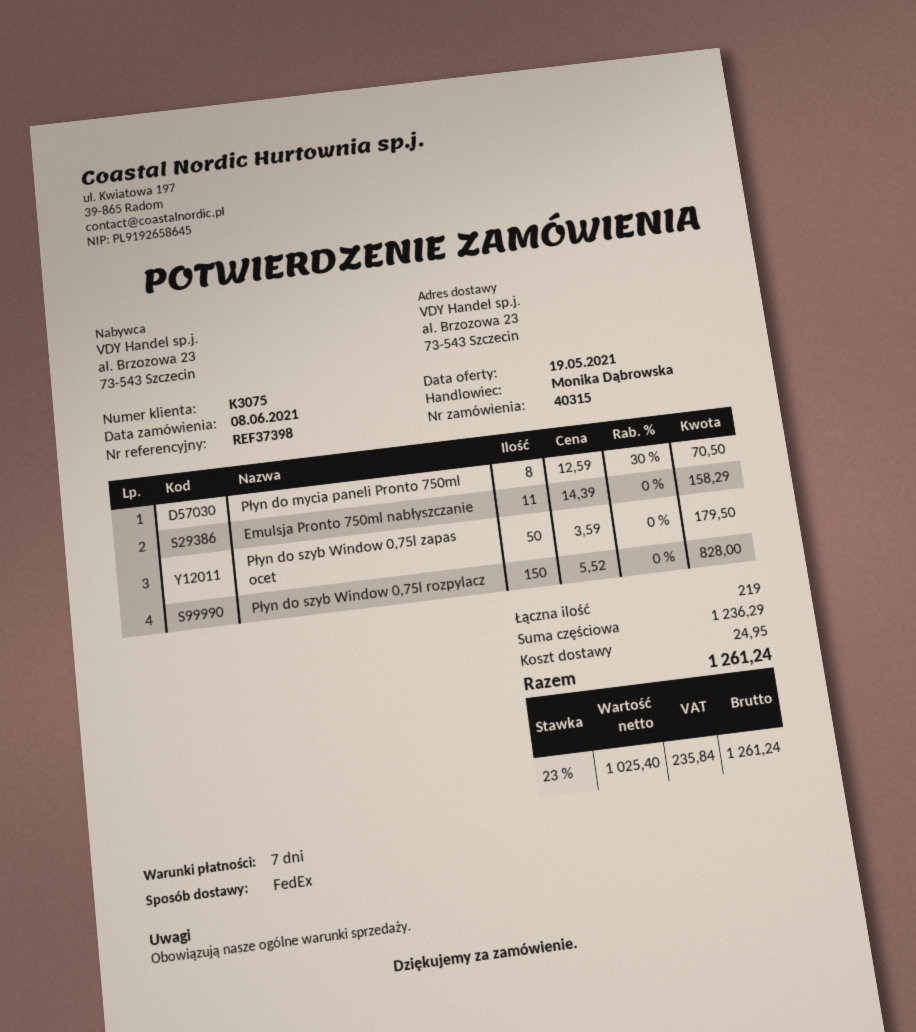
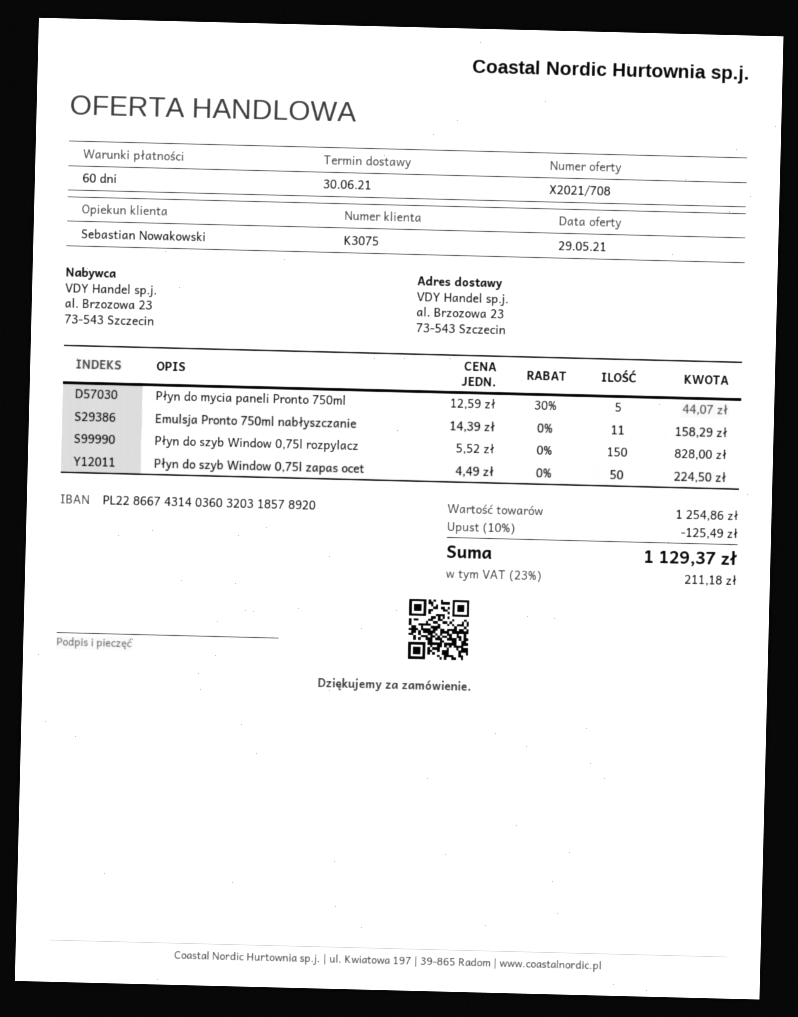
quote date: 2021-05-19 -> 2021-05-29
payment terms: 7 days -> 60 days
sales rep: Monika Dąbrowska -> Sebastian Nowakowski
Płyn do mycia paneli Pronto 750ml: 8 x 12.59 - 30% = 70.50 -> 5 x 12.59 - 30% = 44.07
Płyn do szyb Window 0,75l zapas ocet: 50 x 3.59 = 179.50 -> 50 x 4.49 = 224.50
subtotal: 1236.29 -> 1254.86
discount: none -> 10% = 125.49
shipping: 24.95 -> none
tax: 23% = 235.84 -> 23% = 211.18
total: 1261.24 -> 1129.37

